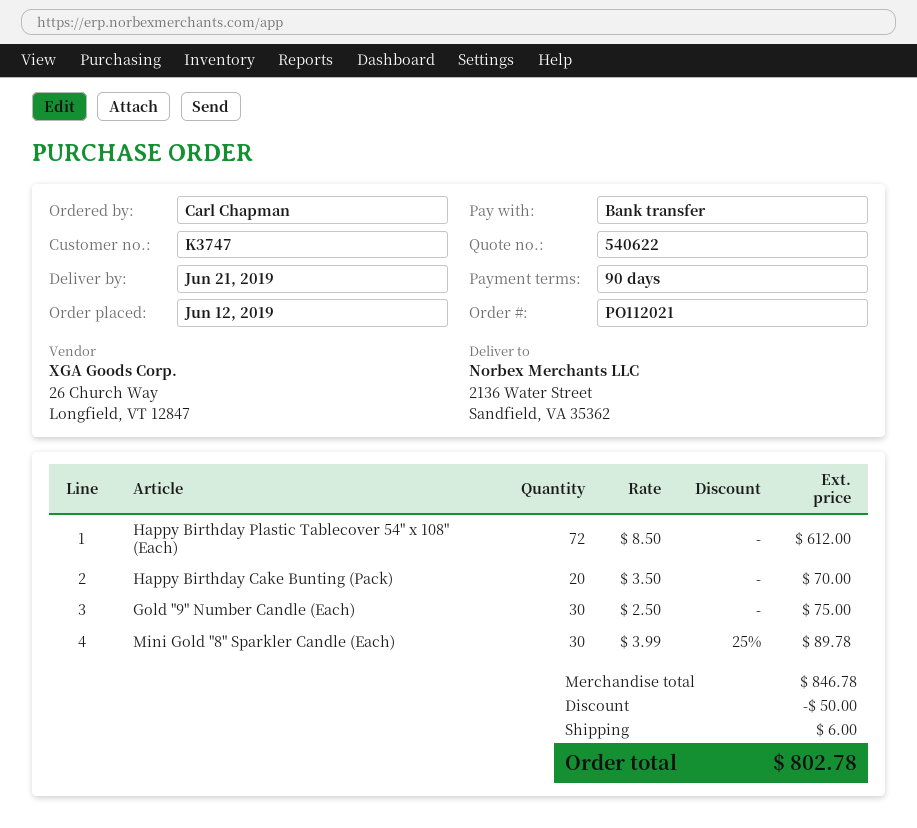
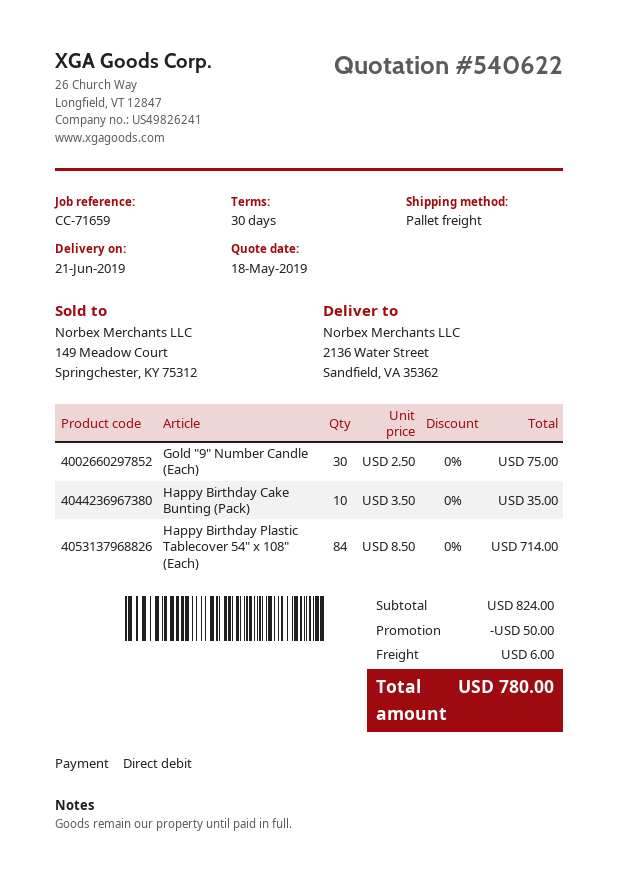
payment terms: 90 days -> 30 days
payment method: bank transfer -> direct debit
Happy Birthday Plastic Tablecover 54" x 108" (Each): 72 x 8.50 = 612.00 -> 84 x 8.50 = 714.00
Happy Birthday Cake Bunting (Pack): 20 x 3.50 = 70.00 -> 10 x 3.50 = 35.00
Mini Gold "8" Sparkler Candle (Each): 30 x 3.99 - 25% = 89.78 -> none
subtotal: 846.78 -> 824.00
total: 802.78 -> 780.00

